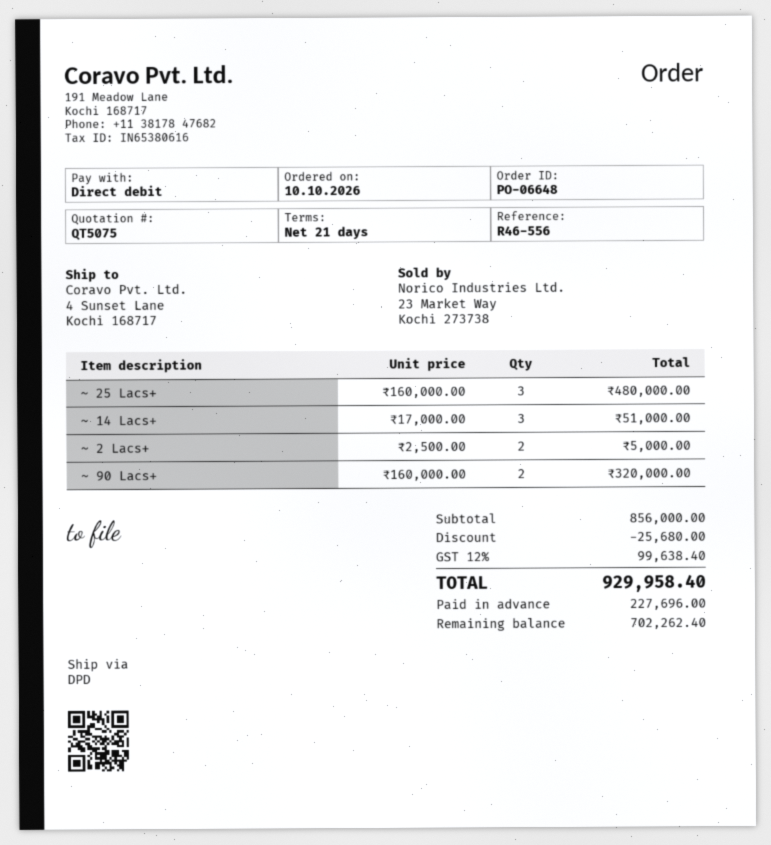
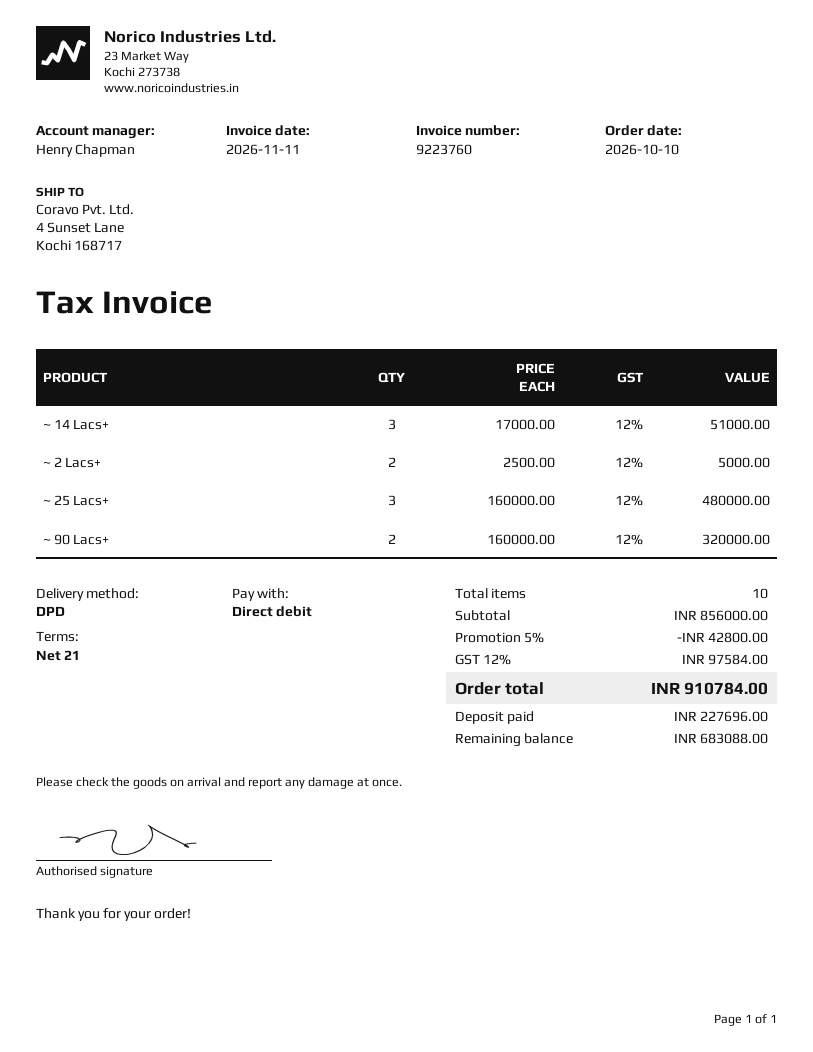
discount: 25680.00 -> 42800.00
tax: 12% = 99638.40 -> 12% = 97584.00
total: 929958.40 -> 910784.00
balance: 702262.40 -> 683088.00

